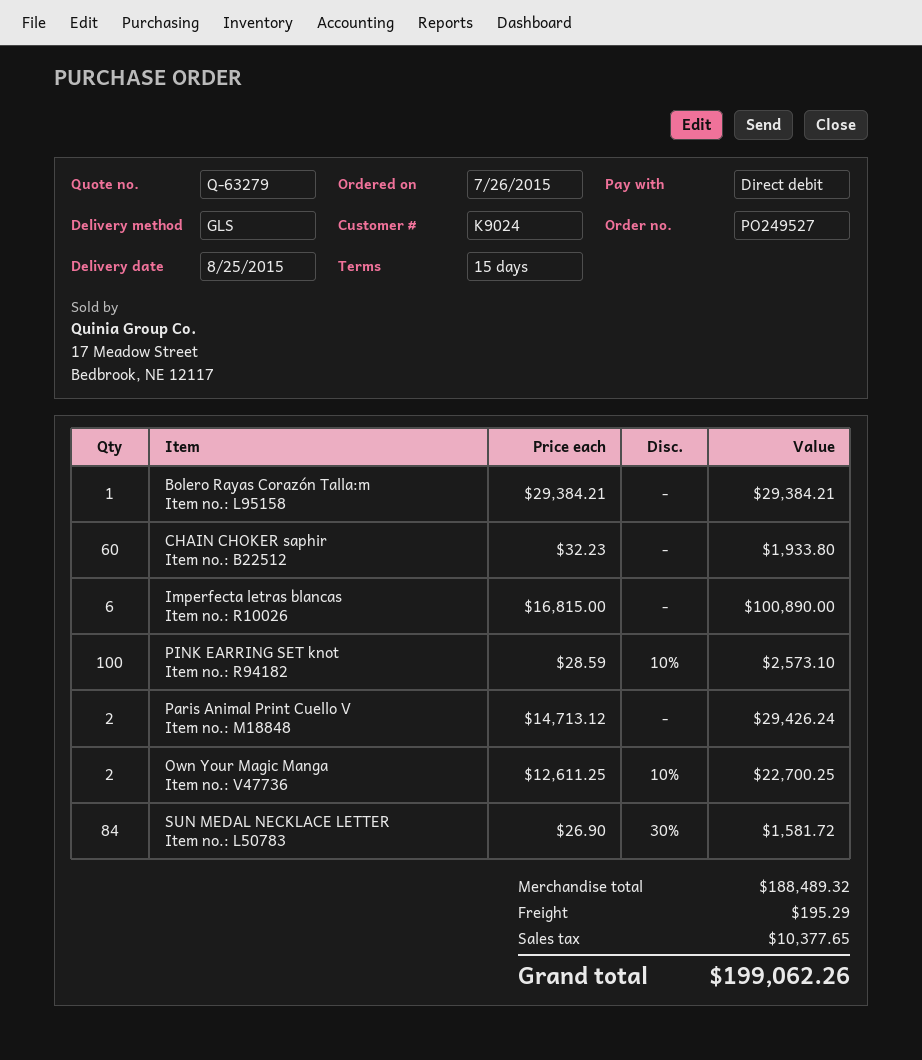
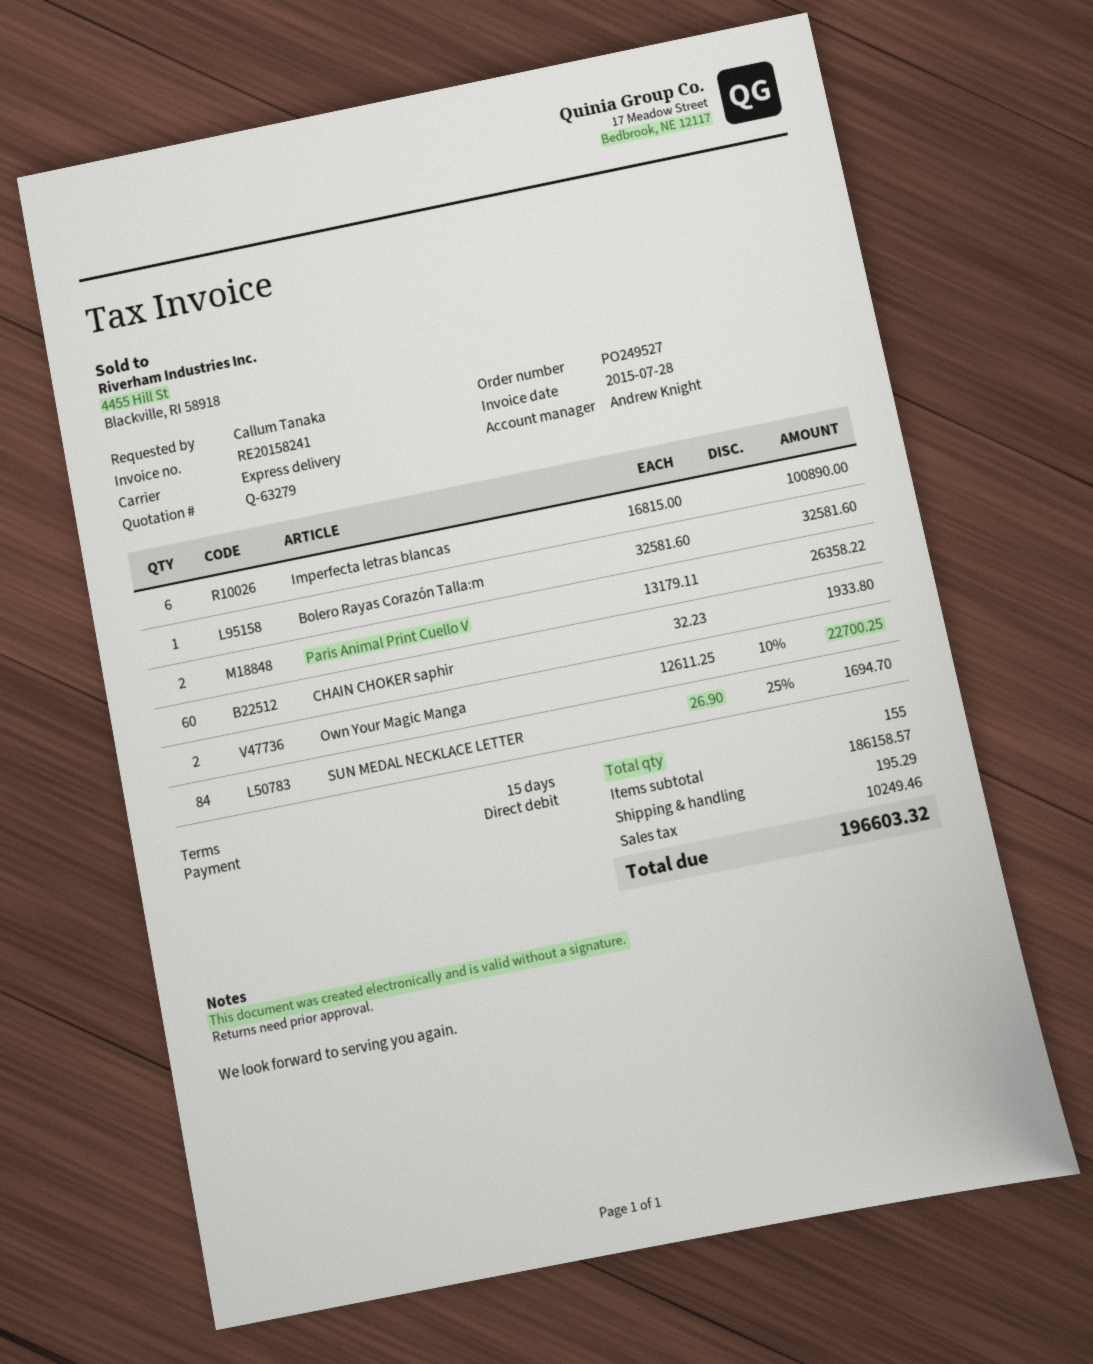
shipping method: GLS -> express
Bolero Rayas Corazón Talla:m: 1 x 29384.21 = 29384.21 -> 1 x 32581.60 = 32581.60
PINK EARRING SET knot: 100 x 28.59 - 10% = 2573.10 -> none
Paris Animal Print Cuello V: 2 x 14713.12 = 29426.24 -> 2 x 13179.11 = 26358.22
SUN MEDAL NECKLACE LETTER: 84 x 26.90 - 30% = 1581.72 -> 84 x 26.90 - 25% = 1694.70
subtotal: 188489.32 -> 186158.57
tax: 10377.65 -> 10249.46
total: 199062.26 -> 196603.32

